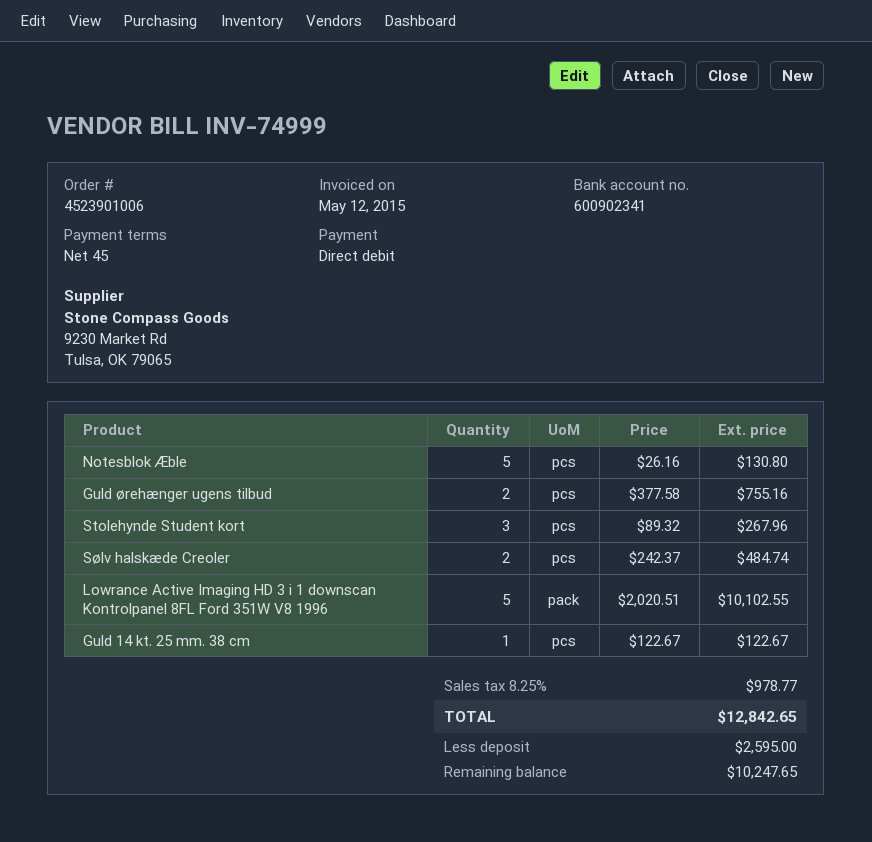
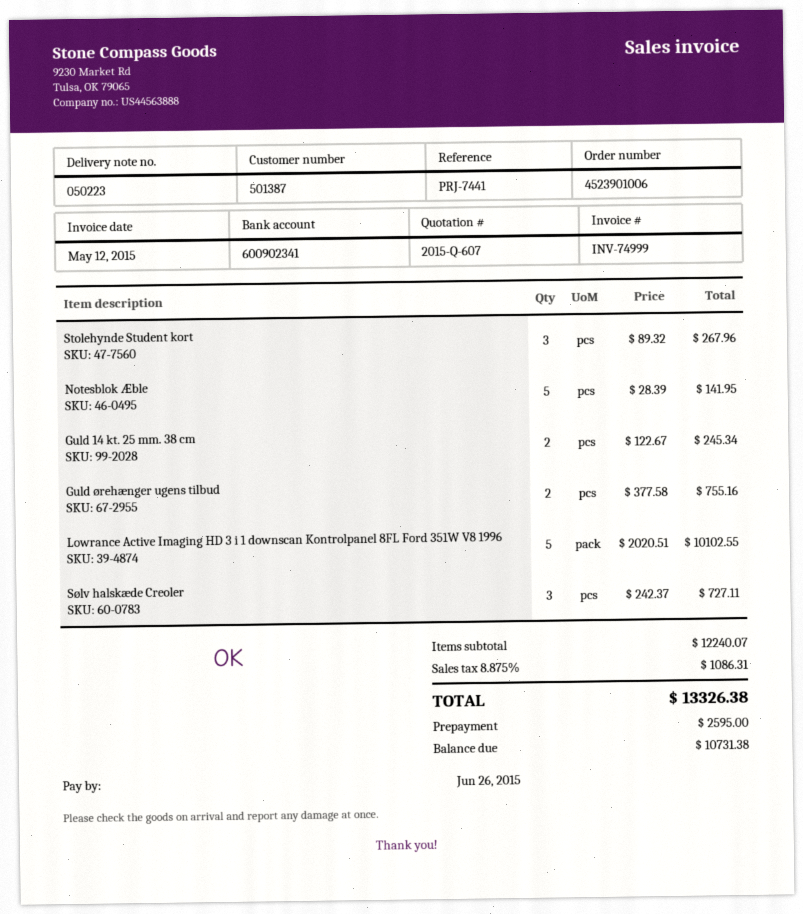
Notesblok Æble: 5 x 26.16 = 130.80 -> 5 x 28.39 = 141.95
Sølv halskæde Creoler: 2 x 242.37 = 484.74 -> 3 x 242.37 = 727.11
Guld 14 kt. 25 mm. 38 cm: 1 x 122.67 = 122.67 -> 2 x 122.67 = 245.34
tax: 8.25% = 978.77 -> 8.875% = 1086.31
total: 12842.65 -> 13326.38
balance: 10247.65 -> 10731.38

